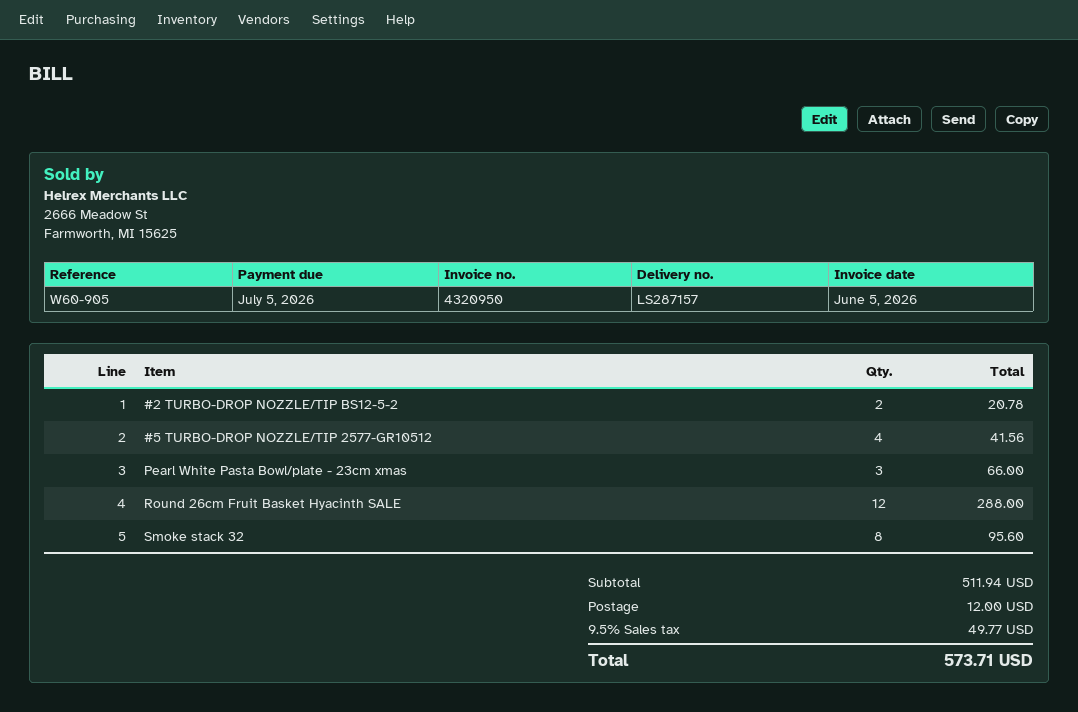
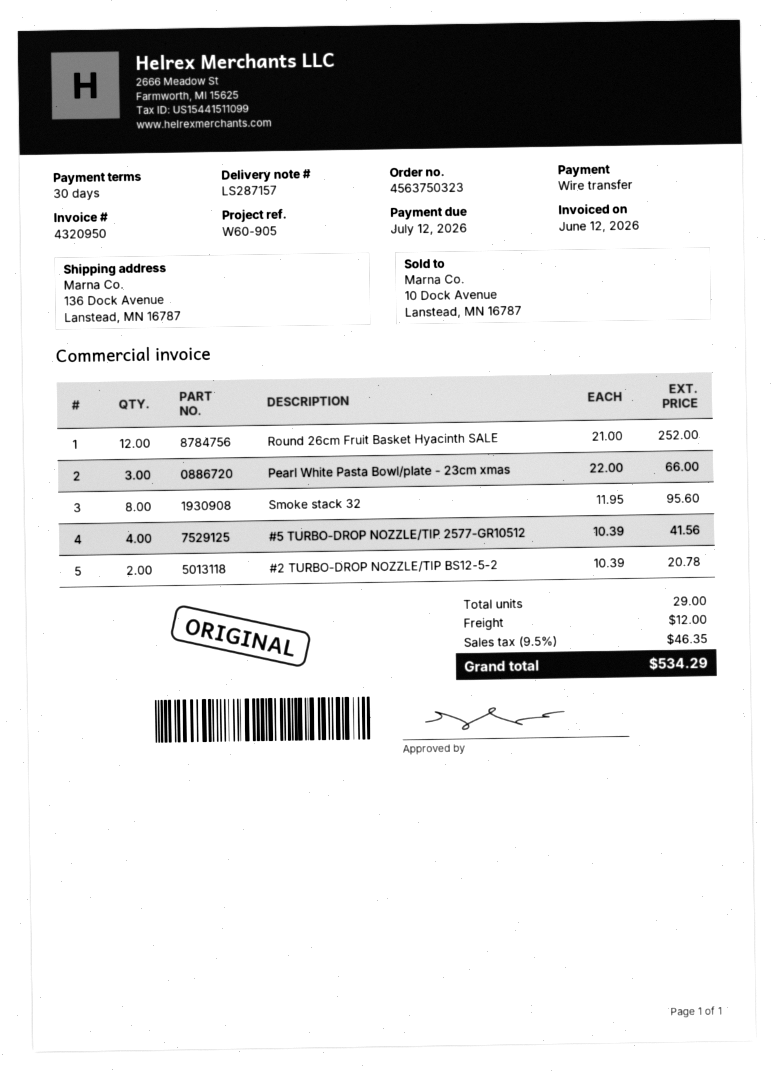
invoice date: 2026-06-05 -> 2026-06-12
due date: 2026-07-05 -> 2026-07-12
Round 26cm Fruit Basket Hyacinth SALE: 12 for 288.00 -> 12 for 252.00
tax: 9.5% = 49.77 -> 9.5% = 46.35
total: 573.71 -> 534.29

